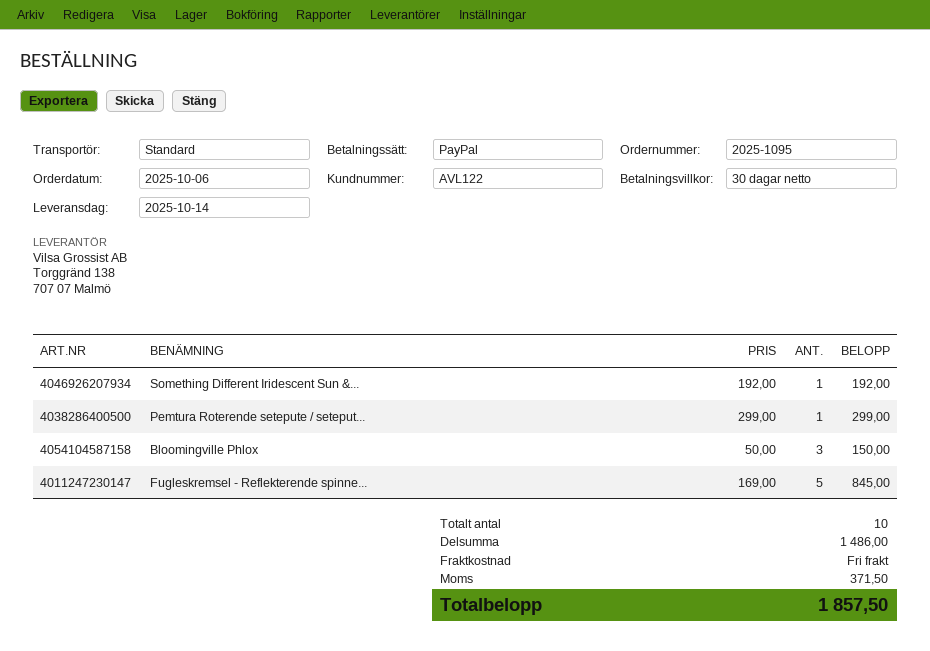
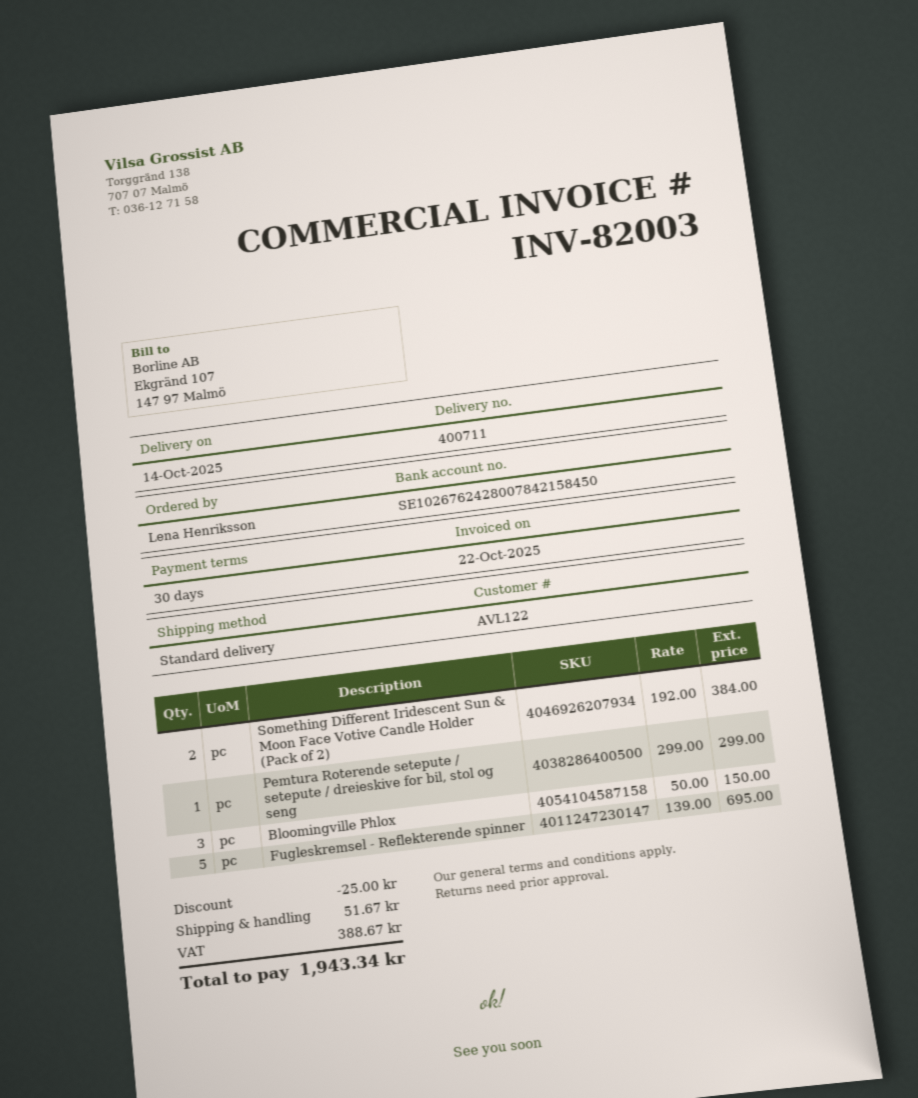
Something Different Iridescent Sun &...: 1 x 192.00 = 192.00 -> 2 x 192.00 = 384.00
Fugleskremsel - Reflekterende spinne...: 5 x 169.00 = 845.00 -> 5 x 139.00 = 695.00
discount: none -> 25.00
shipping: 0.00 -> 51.67
tax: 371.50 -> 388.67
total: 1857.50 -> 1943.34

